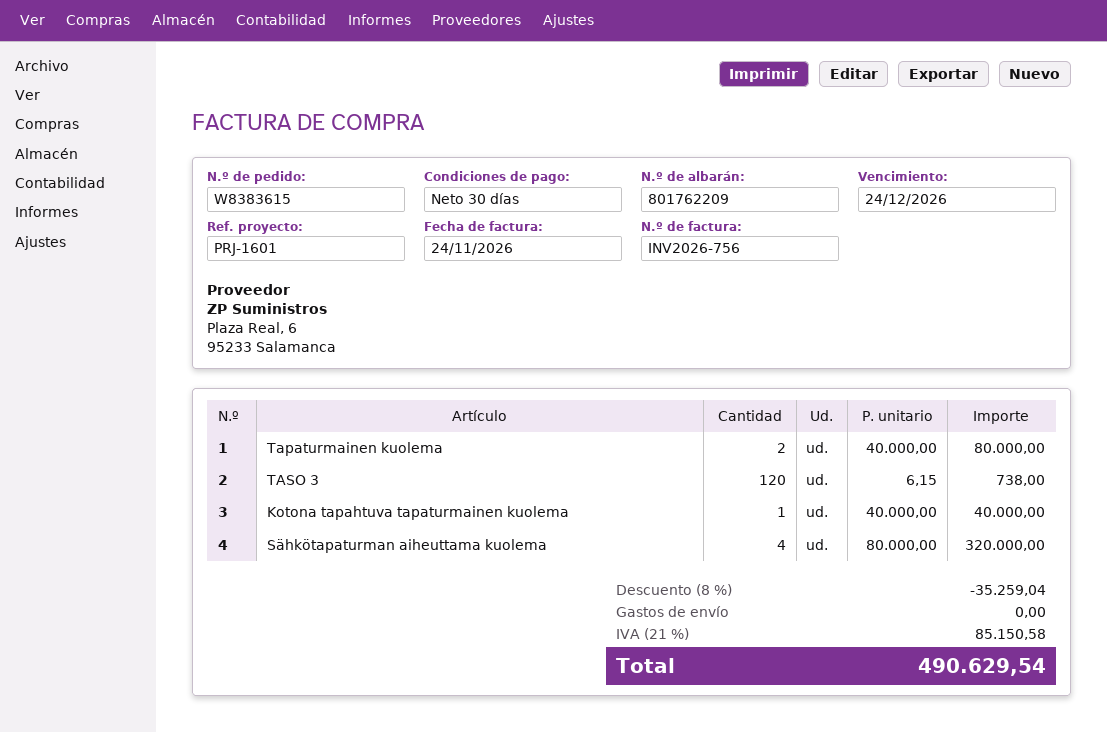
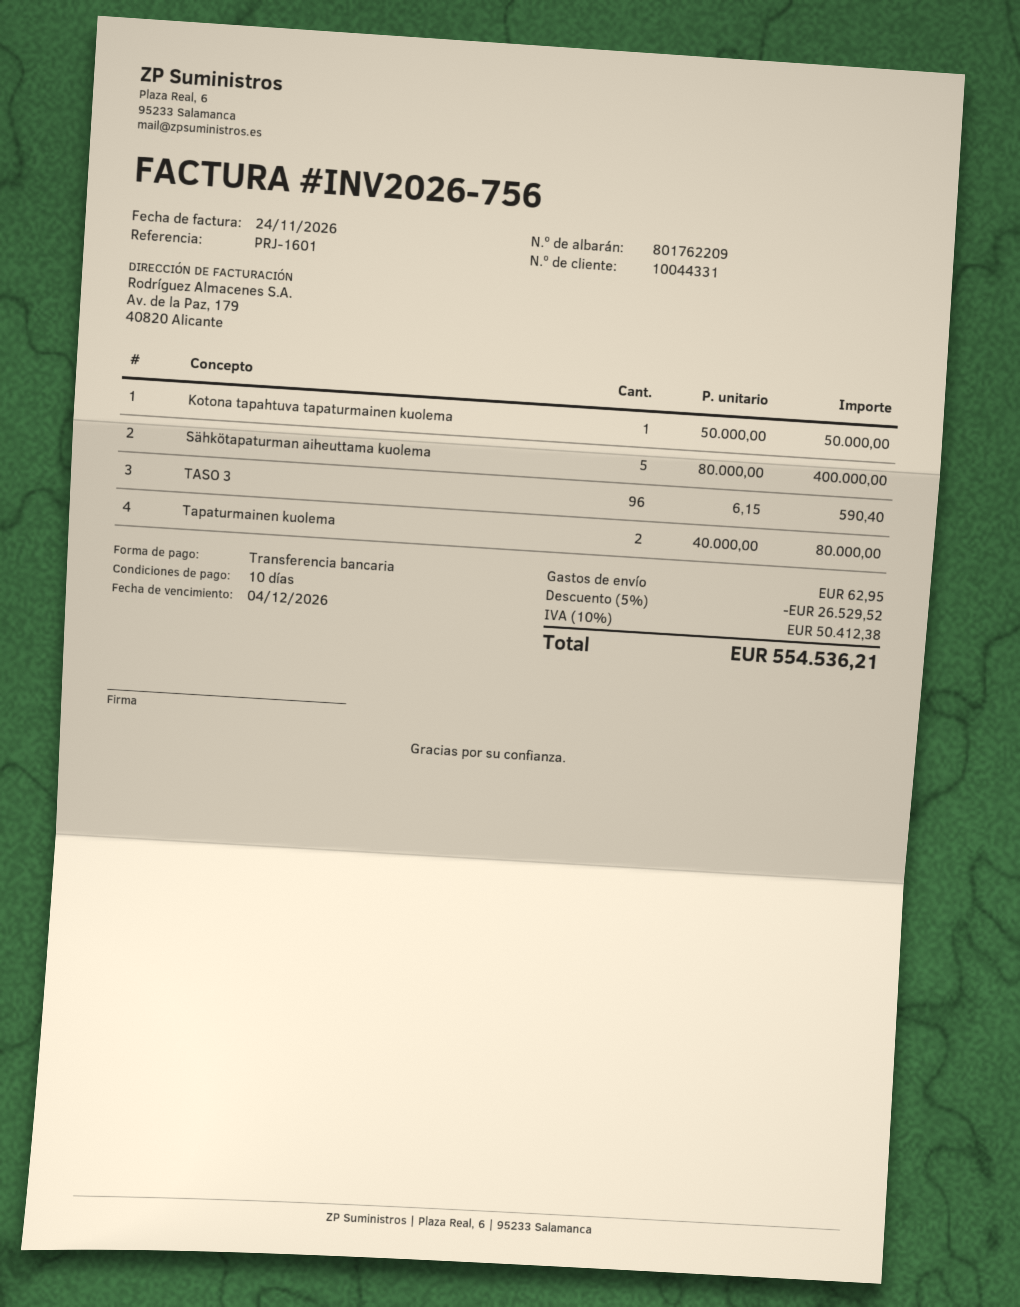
payment terms: 30 days -> 10 days
due date: 2026-12-24 -> 2026-12-04
TASO 3: 120 x 6.15 = 738.00 -> 96 x 6.15 = 590.40
Kotona tapahtuva tapaturmainen kuolema: 1 x 40000.00 = 40000.00 -> 1 x 50000.00 = 50000.00
Sähkötapaturman aiheuttama kuolema: 4 x 80000.00 = 320000.00 -> 5 x 80000.00 = 400000.00
discount: 8% = 35259.04 -> 5% = 26529.52
shipping: 0.00 -> 62.95
tax: 21% = 85150.58 -> 10% = 50412.38
total: 490629.54 -> 554536.21

